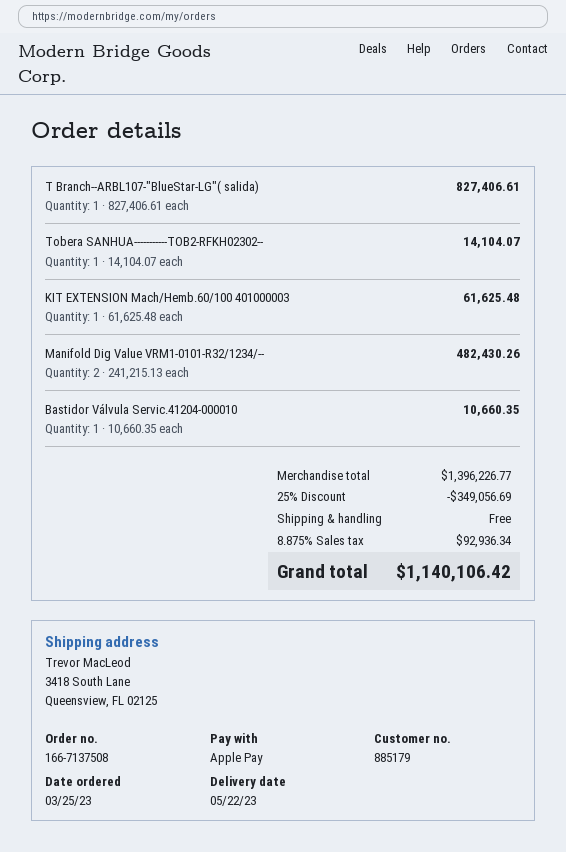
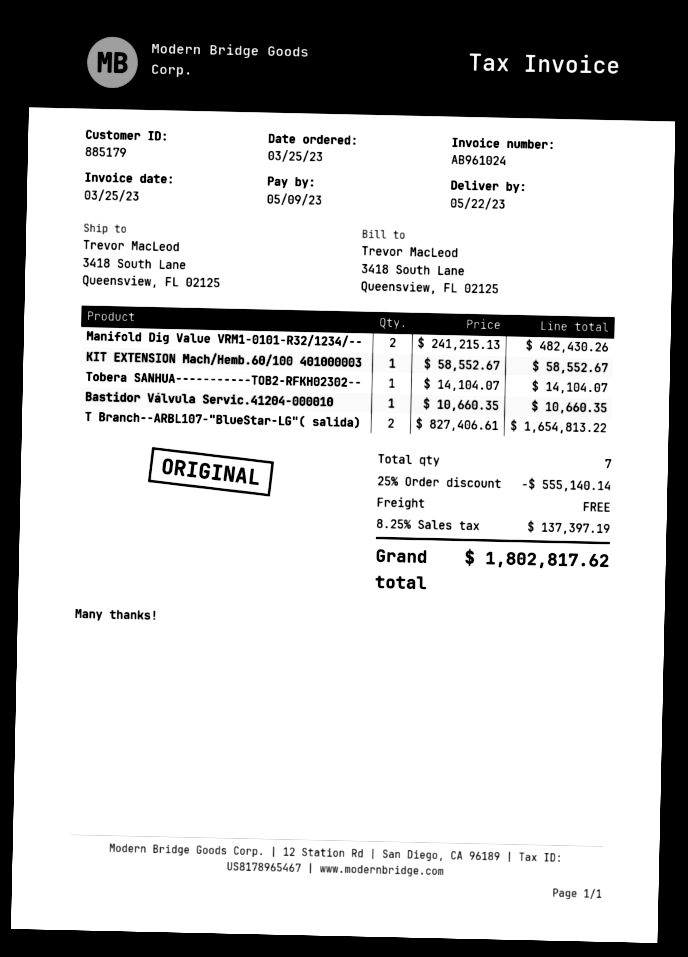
T Branch--ARBL107-"BlueStar-LG"( salida): 1 x 827406.61 = 827406.61 -> 2 x 827406.61 = 1654813.22
KIT EXTENSION Mach/Hemb.60/100 401000003: 1 x 61625.48 = 61625.48 -> 1 x 58552.67 = 58552.67
discount: 25% = 349056.69 -> 25% = 555140.14
tax: 8.875% = 92936.34 -> 8.25% = 137397.19
total: 1140106.42 -> 1802817.62

